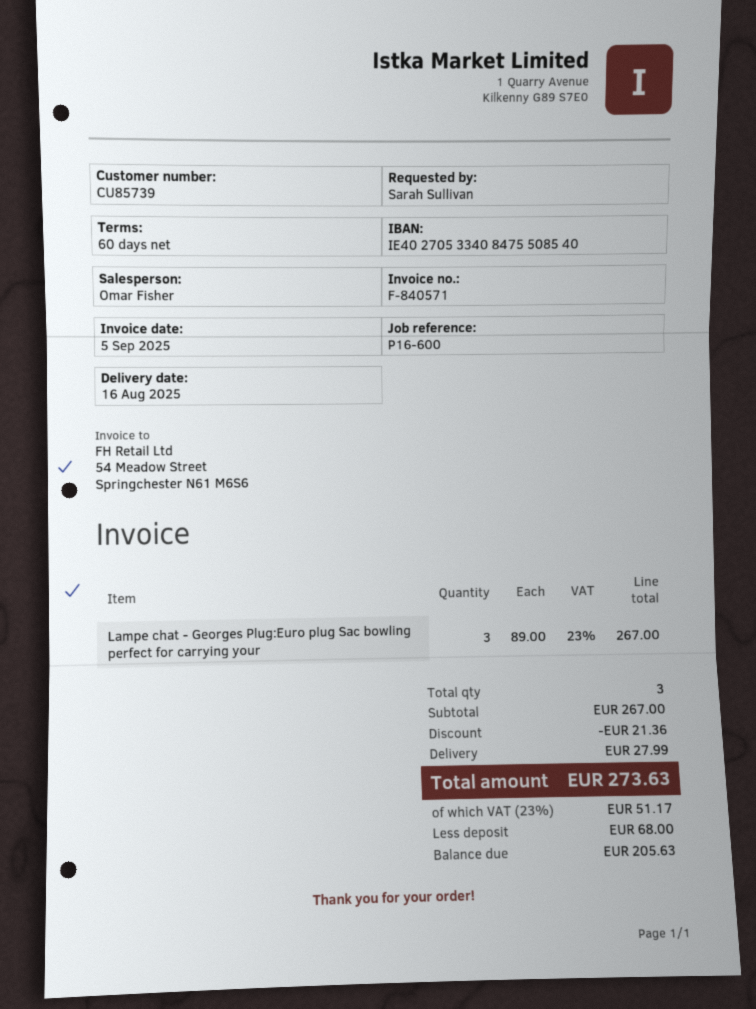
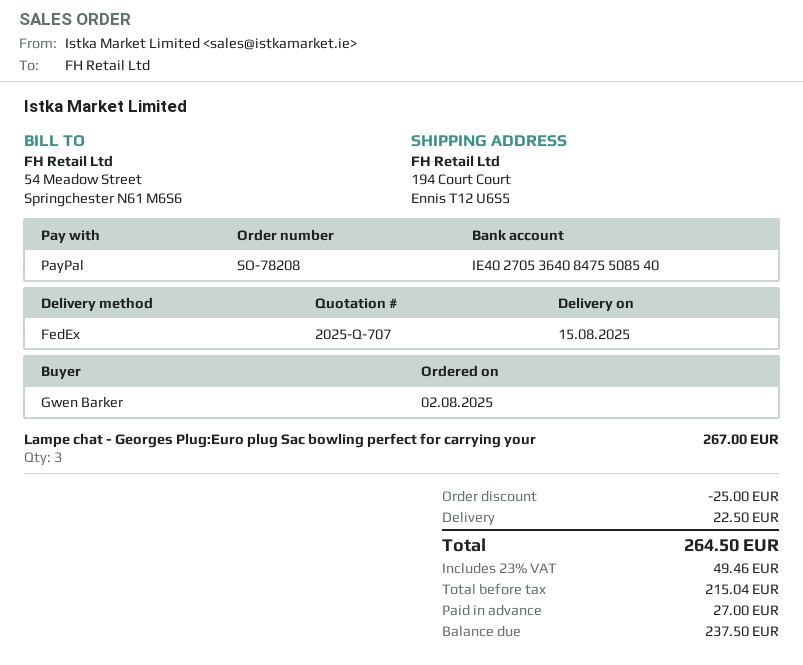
delivery date: 2025-08-16 -> 2025-08-15
ordered by: Sarah Sullivan -> Gwen Barker
bank account: IE40270533408475508540 -> IE40270536408475508540
discount: 21.36 -> 25.00
shipping: 27.99 -> 22.50
tax: 23% = 51.17 -> 23% = 49.46
total: 273.63 -> 264.50
deposit: 68.00 -> 27.00
balance: 205.63 -> 237.50

